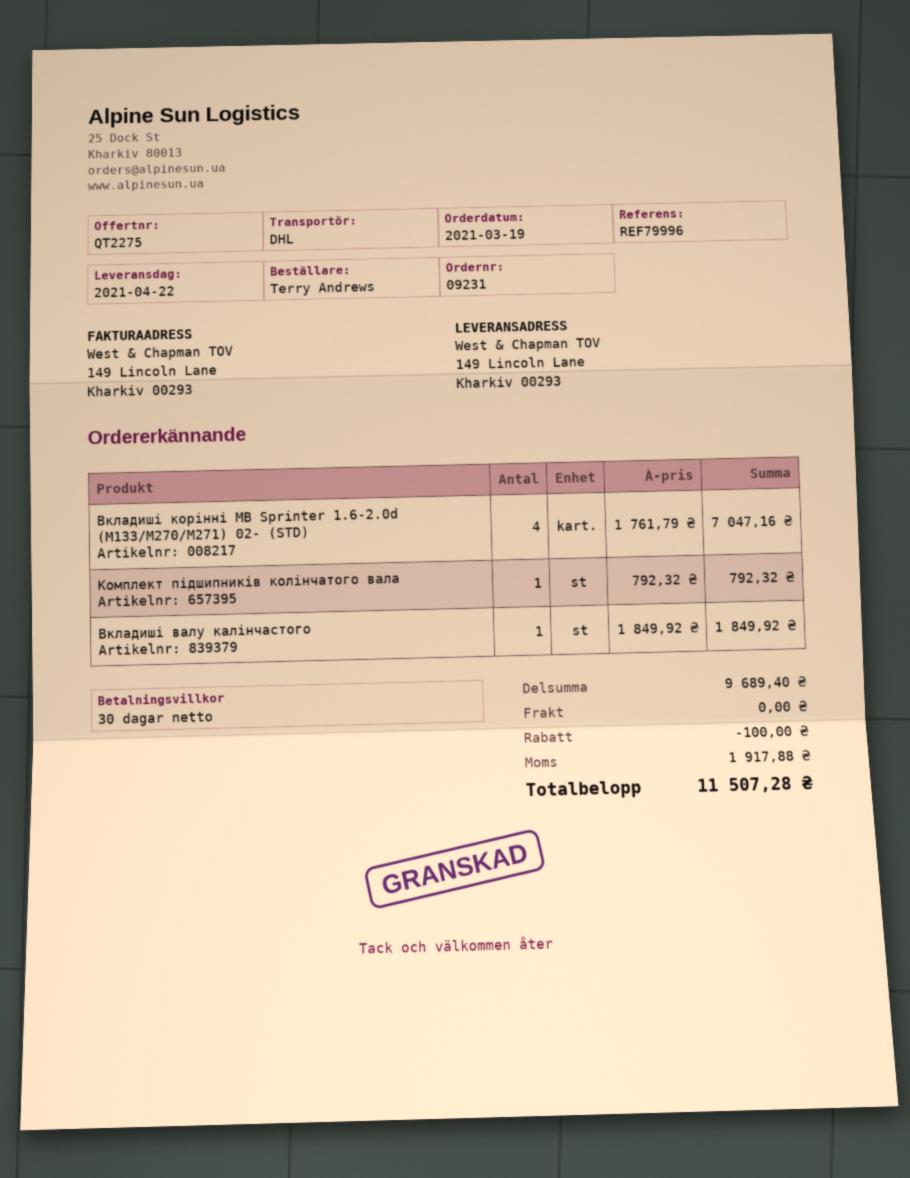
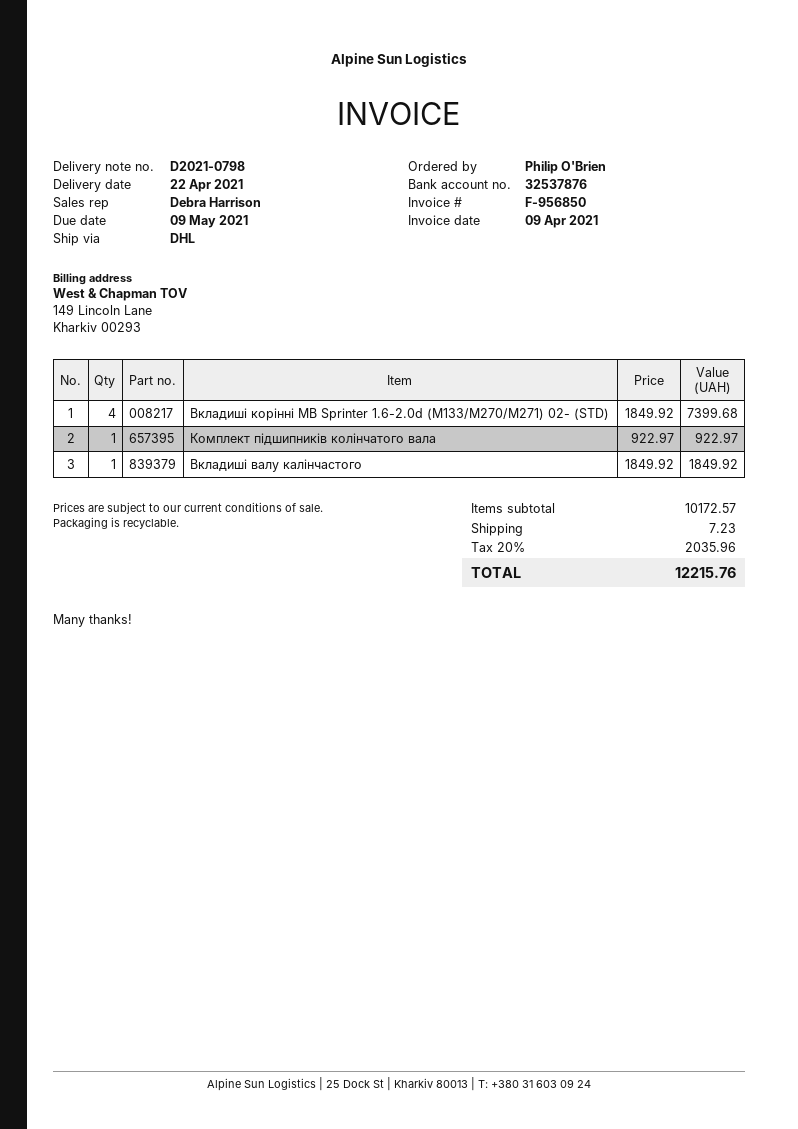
ordered by: Terry Andrews -> Philip O'Brien
Вкладиші корінні MB Sprinter 1.6-2.0d (M133/M270/M271) 02- (STD): 4 x 1761.79 = 7047.16 -> 4 x 1849.92 = 7399.68
Комплект підшипників колінчатого вала: 1 x 792.32 = 792.32 -> 1 x 922.97 = 922.97
subtotal: 9689.40 -> 10172.57
discount: 100.00 -> none
shipping: 0.00 -> 7.23
tax: 1917.88 -> 2035.96
total: 11507.28 -> 12215.76

